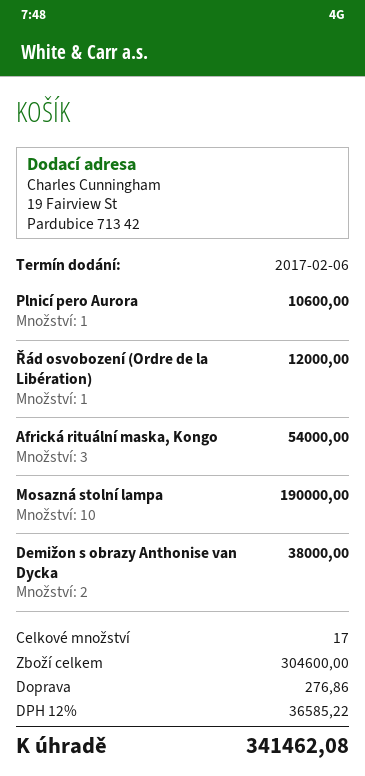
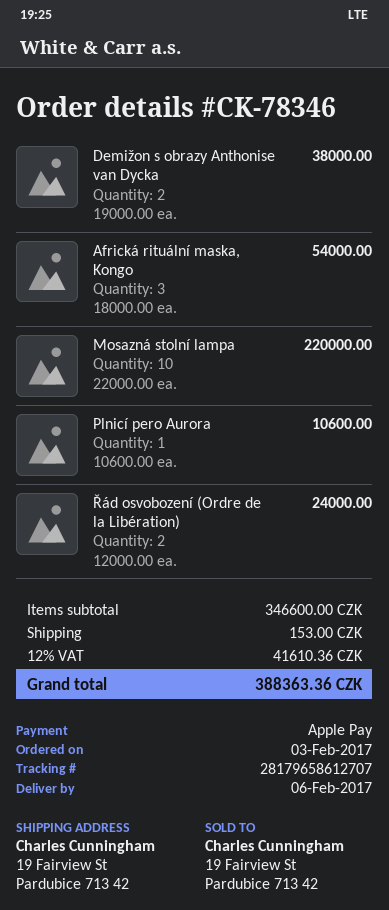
Řád osvobození (Ordre de la Libération): 1 for 12000.00 -> 2 for 24000.00
Mosazná stolní lampa: 10 for 190000.00 -> 10 for 220000.00
subtotal: 304600.00 -> 346600.00
shipping: 276.86 -> 153.00
tax: 12% = 36585.22 -> 12% = 41610.36
total: 341462.08 -> 388363.36

